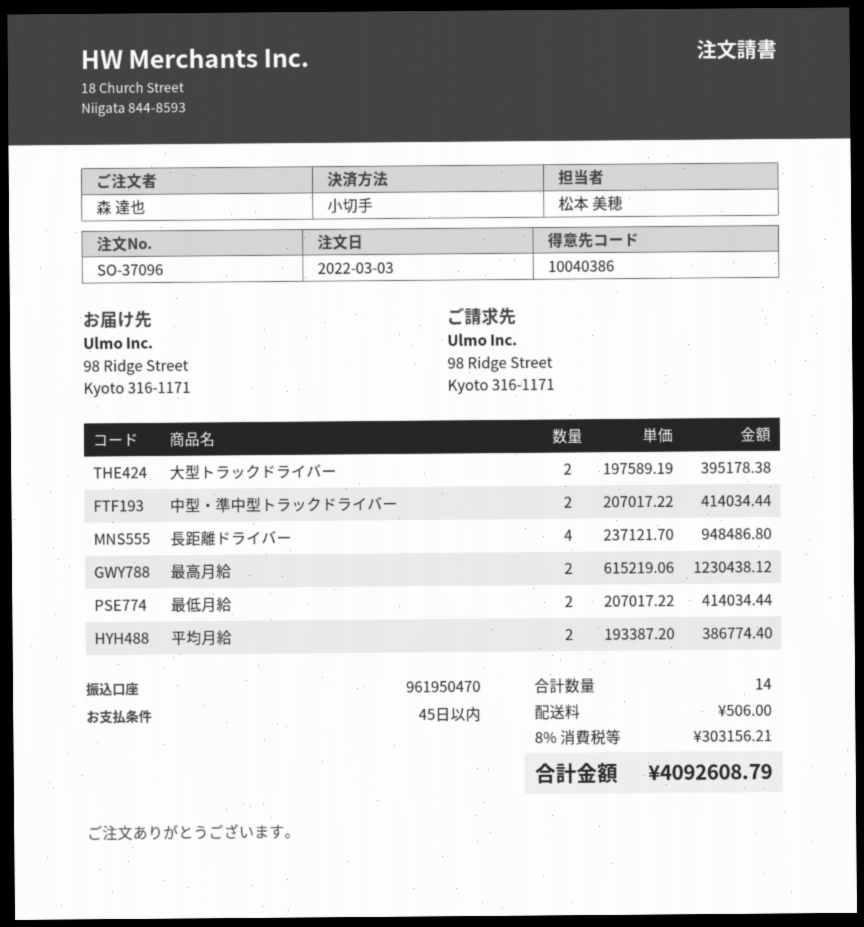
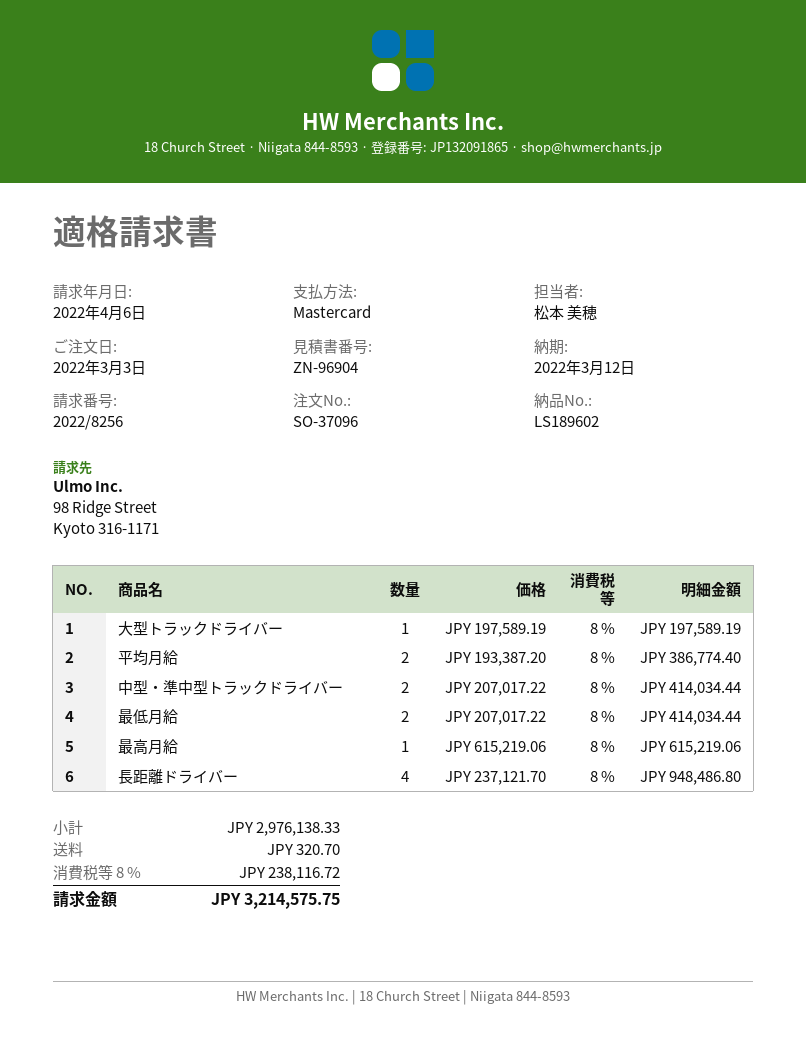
payment method: cheque -> Mastercard
大型トラックドライバー: 2 x 197589.19 = 395178.38 -> 1 x 197589.19 = 197589.19
最高月給: 2 x 615219.06 = 1230438.12 -> 1 x 615219.06 = 615219.06
shipping: 506.00 -> 320.70
tax: 8% = 303156.21 -> 8% = 238116.72
total: 4092608.79 -> 3214575.75

